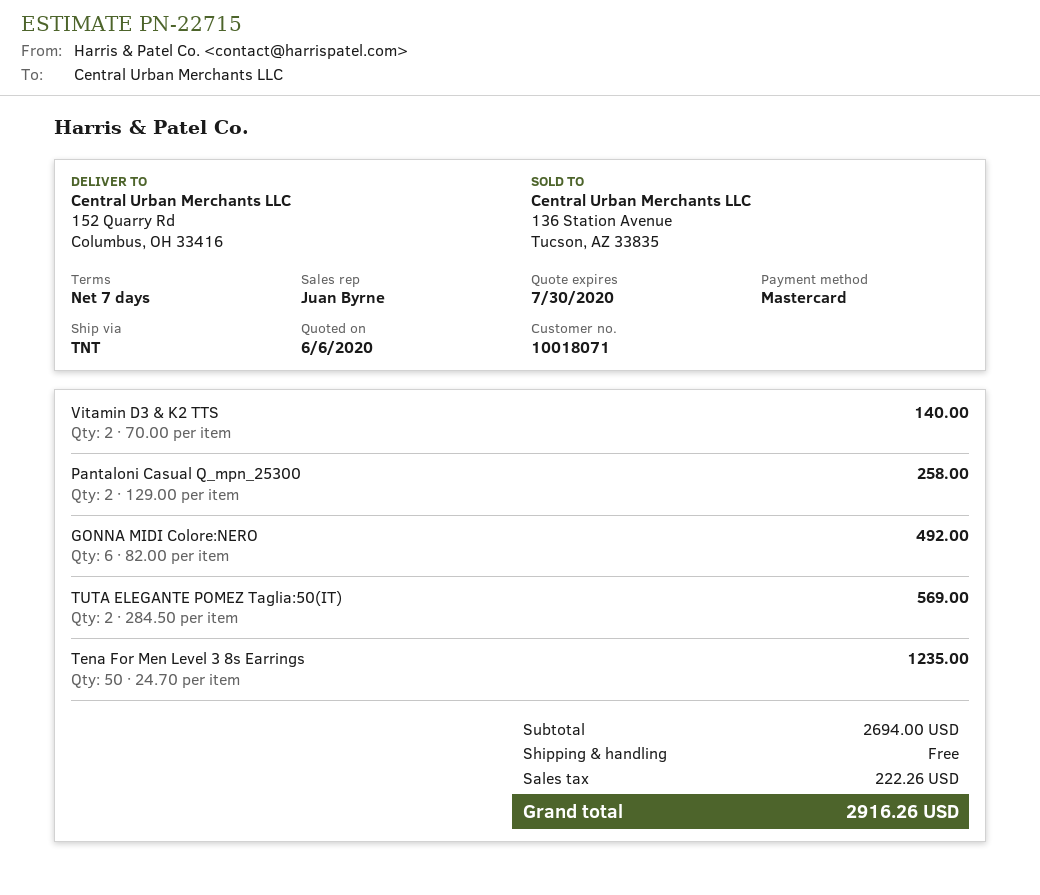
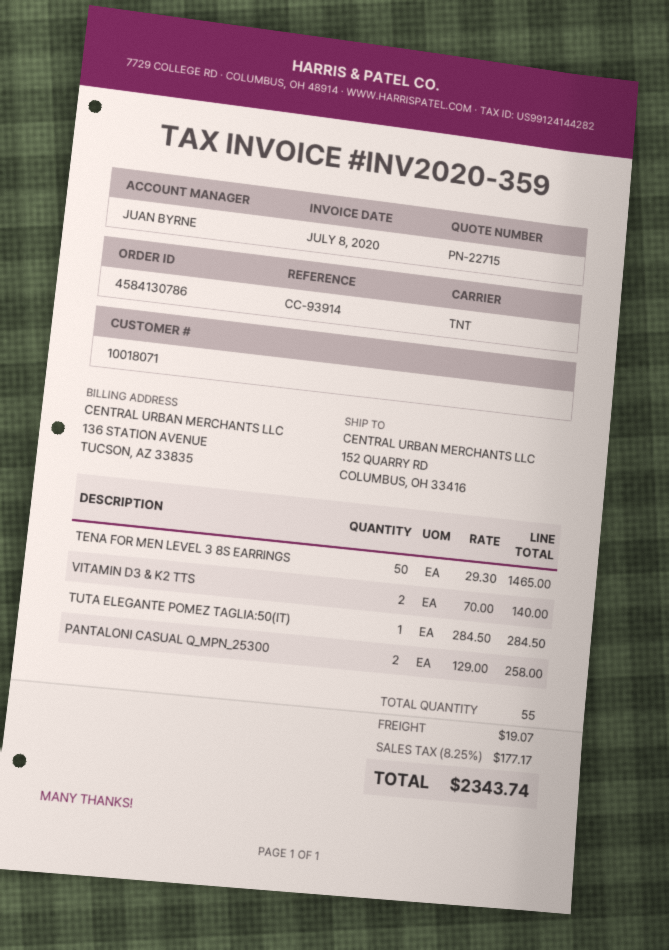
GONNA MIDI Colore:NERO: 6 x 82.00 = 492.00 -> none
TUTA ELEGANTE POMEZ Taglia:50(IT): 2 x 284.50 = 569.00 -> 1 x 284.50 = 284.50
Tena For Men Level 3 8s Earrings: 50 x 24.70 = 1235.00 -> 50 x 29.30 = 1465.00
shipping: 0.00 -> 19.07
tax: 222.26 -> 177.17
total: 2916.26 -> 2343.74

